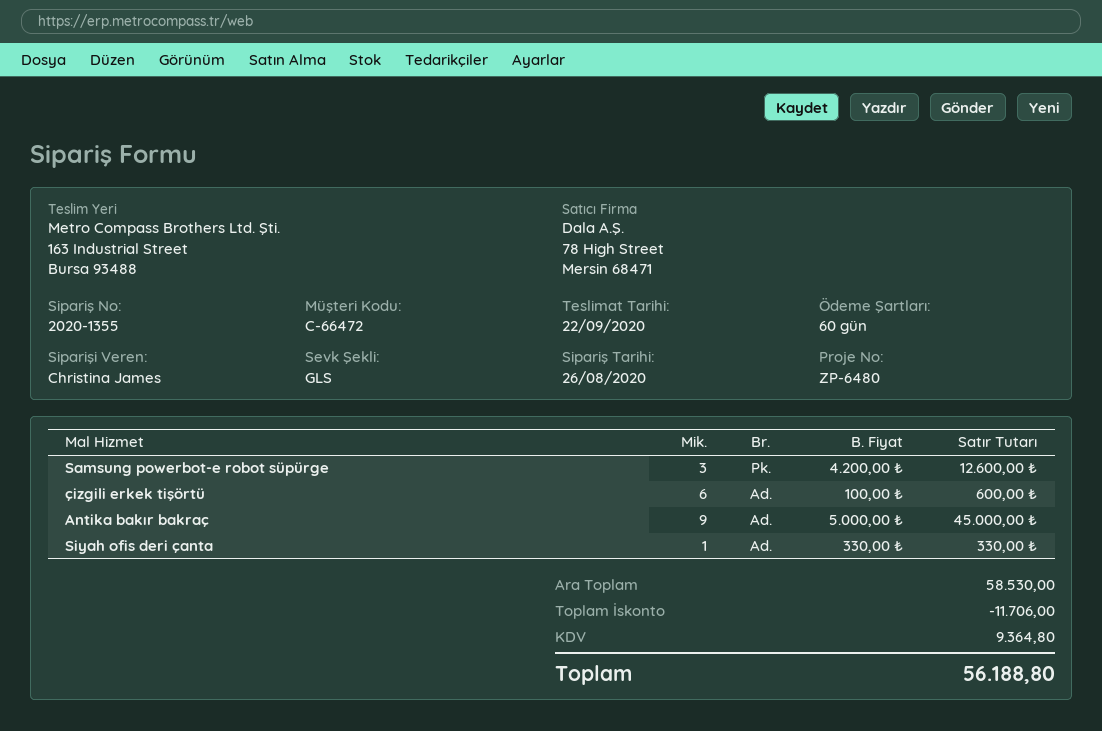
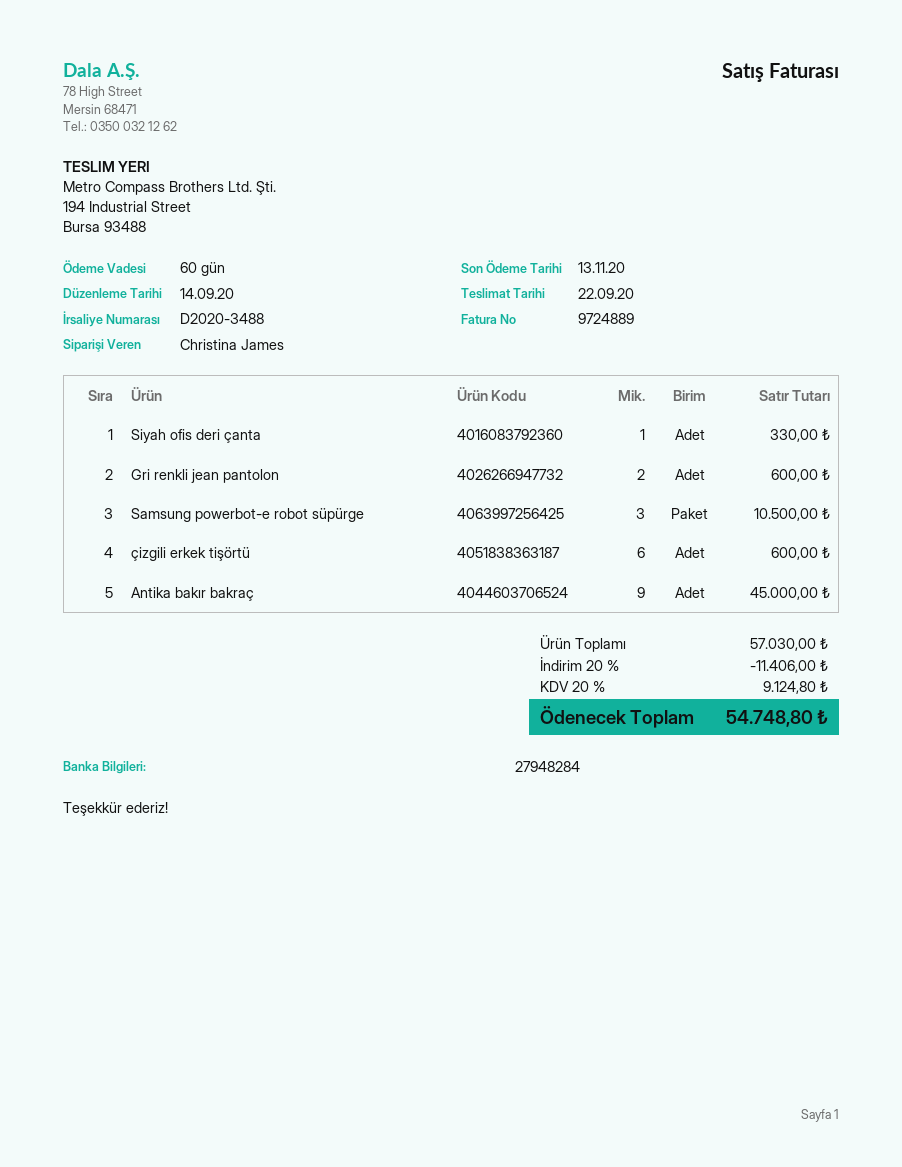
ship to: 163 Industrial Street, Bursa 93488 -> 194 Industrial Street, Bursa 93488
Samsung powerbot-e robot süpürge: 3 for 12600.00 -> 3 for 10500.00
Gri renkli jean pantolon: none -> 2 for 600.00
subtotal: 58530.00 -> 57030.00
discount: 11706.00 -> 11406.00
tax: 9364.80 -> 9124.80
total: 56188.80 -> 54748.80

